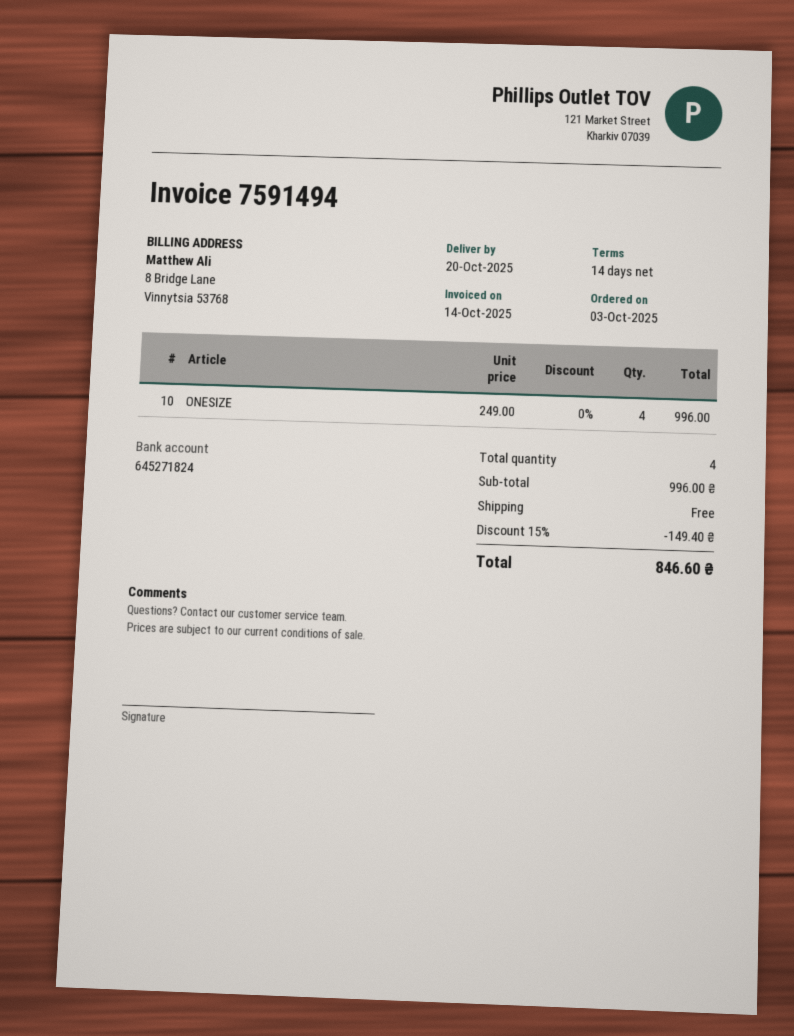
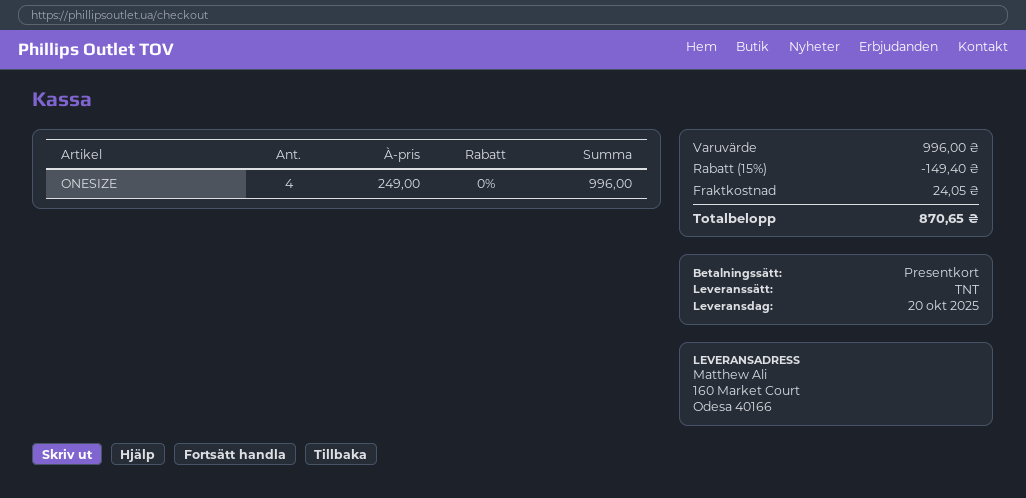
shipping: 0.00 -> 24.05
total: 846.60 -> 870.65

